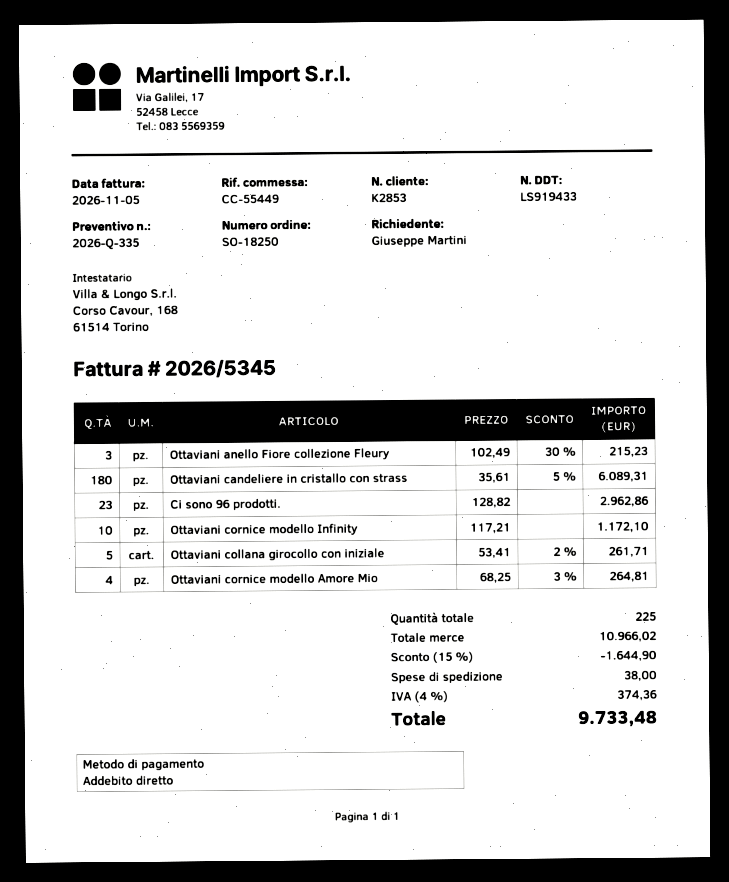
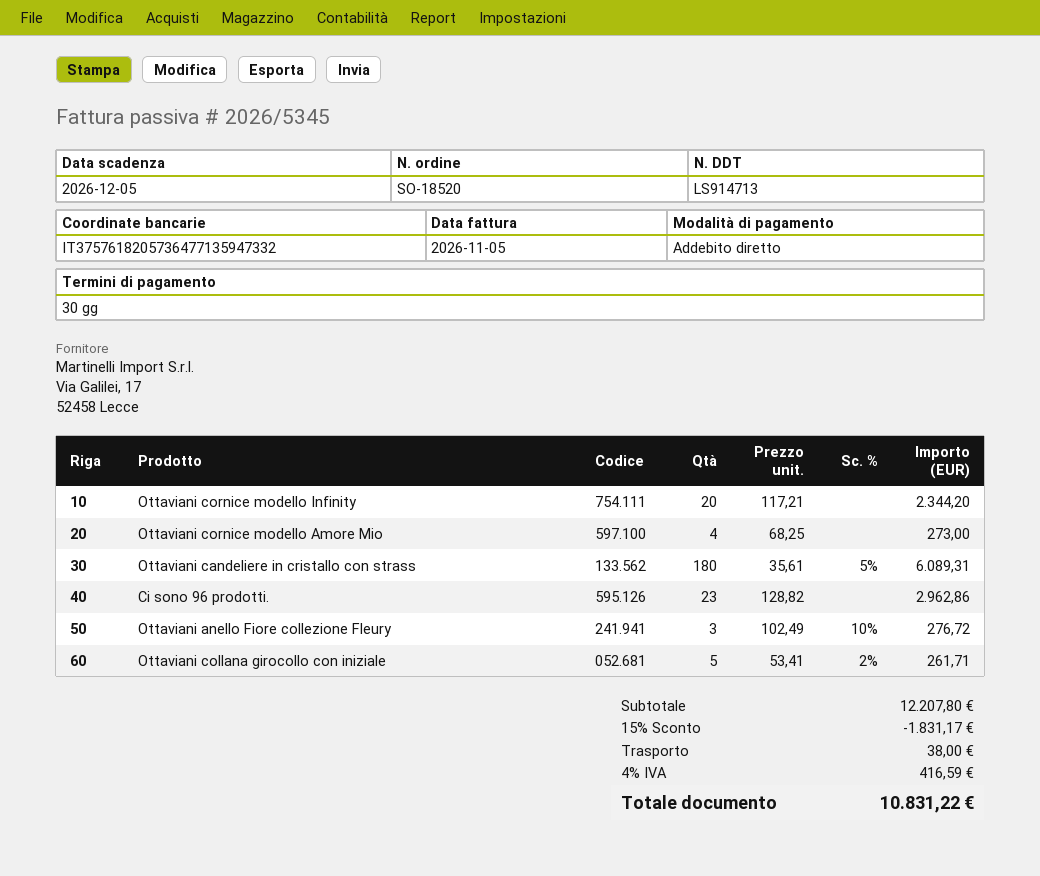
order number: SO-18250 -> SO-18520
delivery note number: LS919433 -> LS914713
Ottaviani anello Fiore collezione Fleury: 3 x 102.49 - 30% = 215.23 -> 3 x 102.49 - 10% = 276.72
Ottaviani cornice modello Infinity: 10 x 117.21 = 1172.10 -> 20 x 117.21 = 2344.20
Ottaviani cornice modello Amore Mio: 4 x 68.25 - 3% = 264.81 -> 4 x 68.25 = 273.00
subtotal: 10966.02 -> 12207.80
discount: 15% = 1644.90 -> 15% = 1831.17
tax: 4% = 374.36 -> 4% = 416.59
total: 9733.48 -> 10831.22

